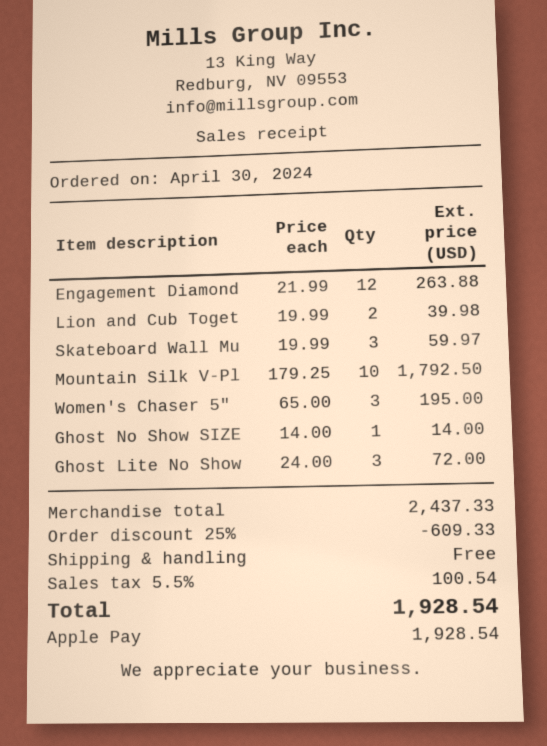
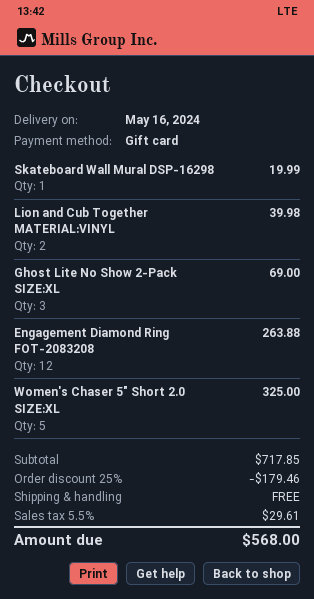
payment method: Apple Pay -> gift card
Skateboard Wall Mu: 3 for 59.97 -> 1 for 19.99
Mountain Silk V-Pl: 10 for 1792.50 -> none
Women's Chaser 5": 3 for 195.00 -> 5 for 325.00
Ghost No Show SIZE: 1 for 14.00 -> none
Ghost Lite No Show: 3 for 72.00 -> 3 for 69.00
subtotal: 2437.33 -> 717.85
discount: 25% = 609.33 -> 25% = 179.46
tax: 5.5% = 100.54 -> 5.5% = 29.61
total: 1928.54 -> 568.00

